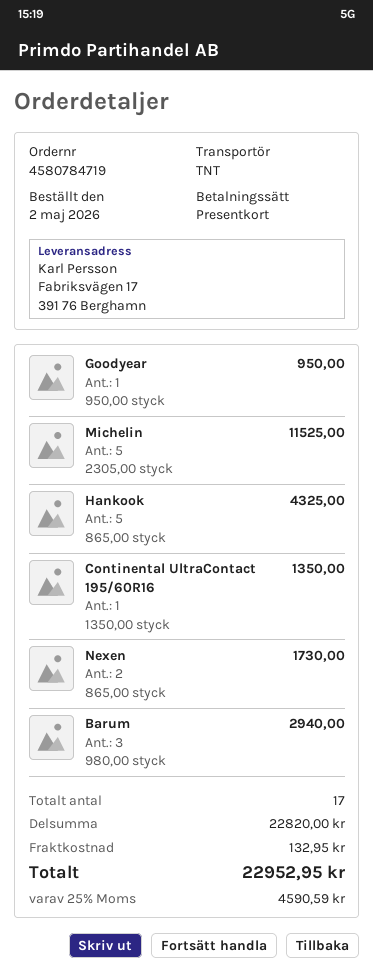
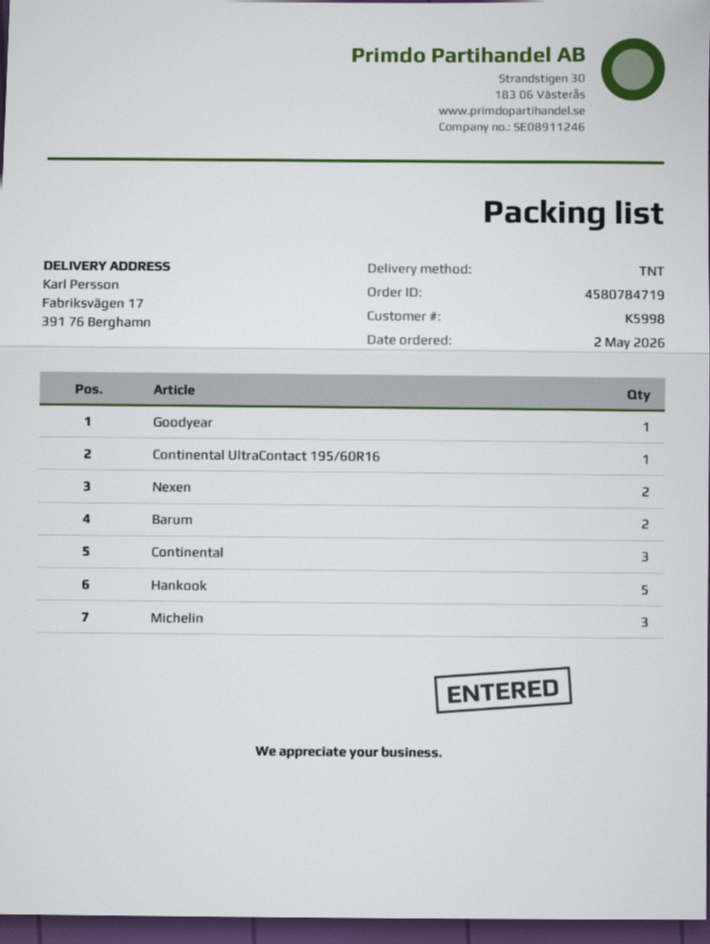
Michelin: 5 -> 3
Barum: 3 -> 2
Continental: none -> 3

